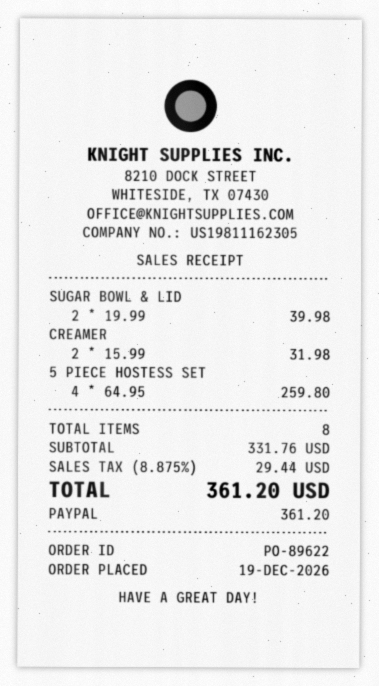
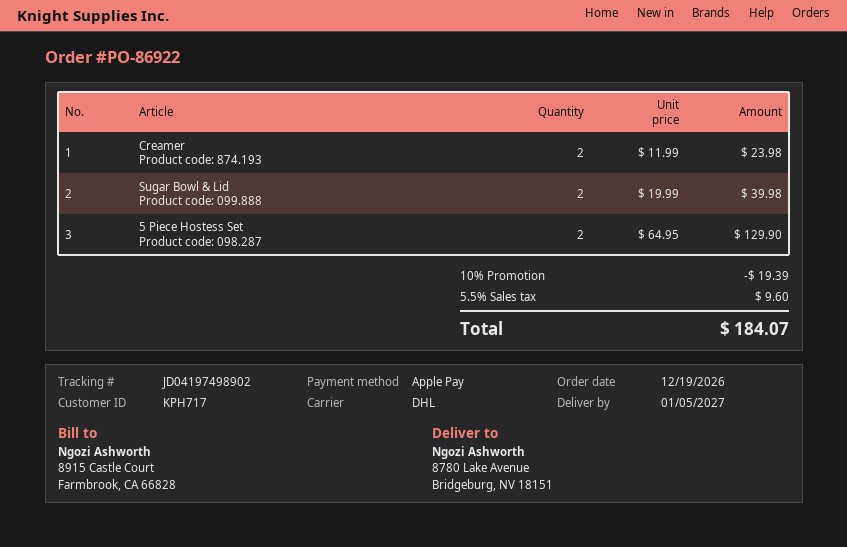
order number: PO-89622 -> PO-86922
payment method: PayPal -> Apple Pay
CREAMER: 2 x 15.99 = 31.98 -> 2 x 11.99 = 23.98
5 PIECE HOSTESS SET: 4 x 64.95 = 259.80 -> 2 x 64.95 = 129.90
discount: none -> 10% = 19.39
tax: 8.875% = 29.44 -> 5.5% = 9.60
total: 361.20 -> 184.07

